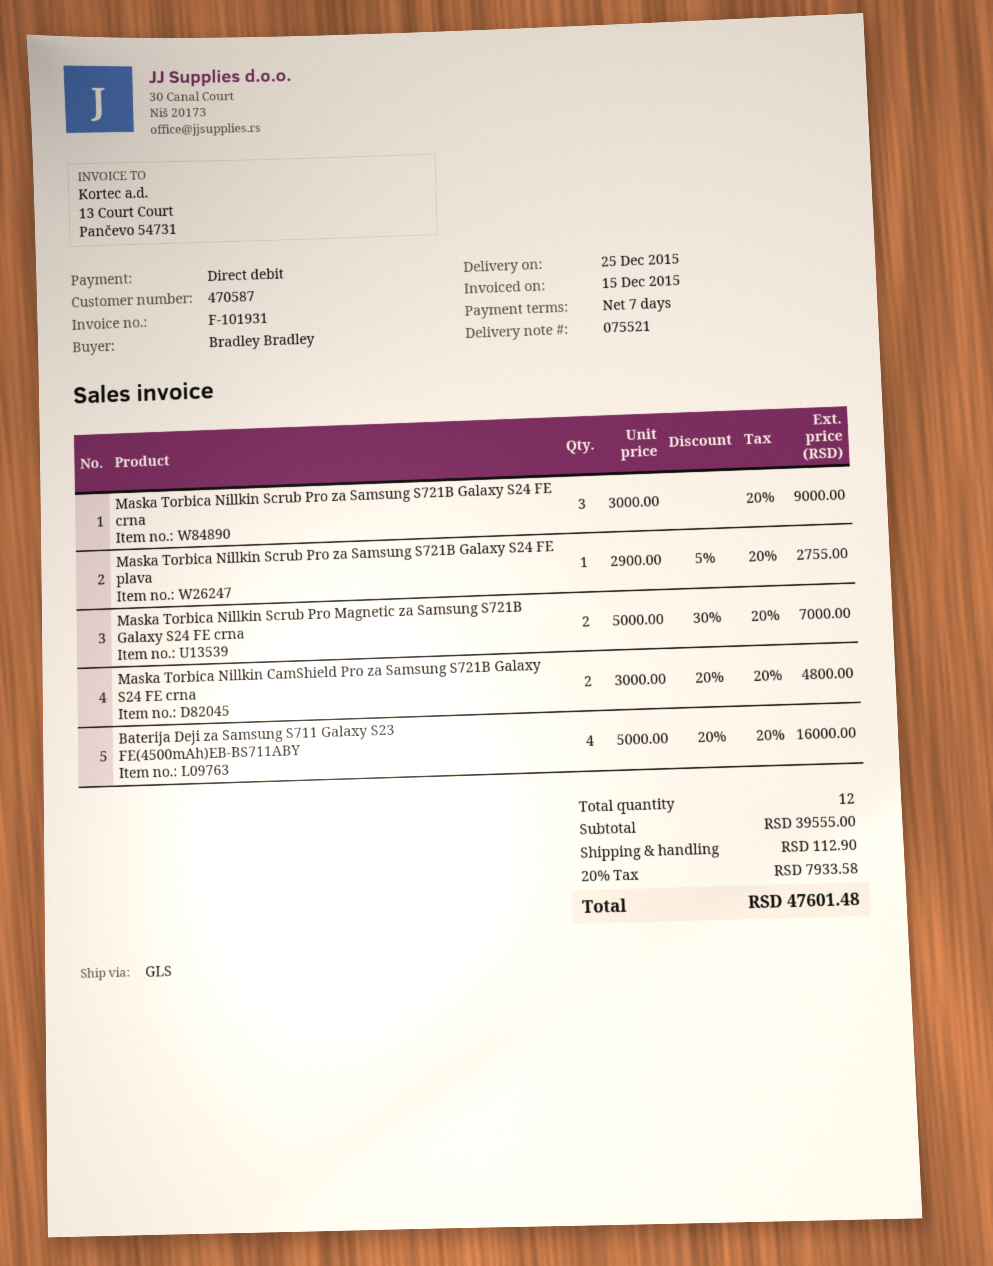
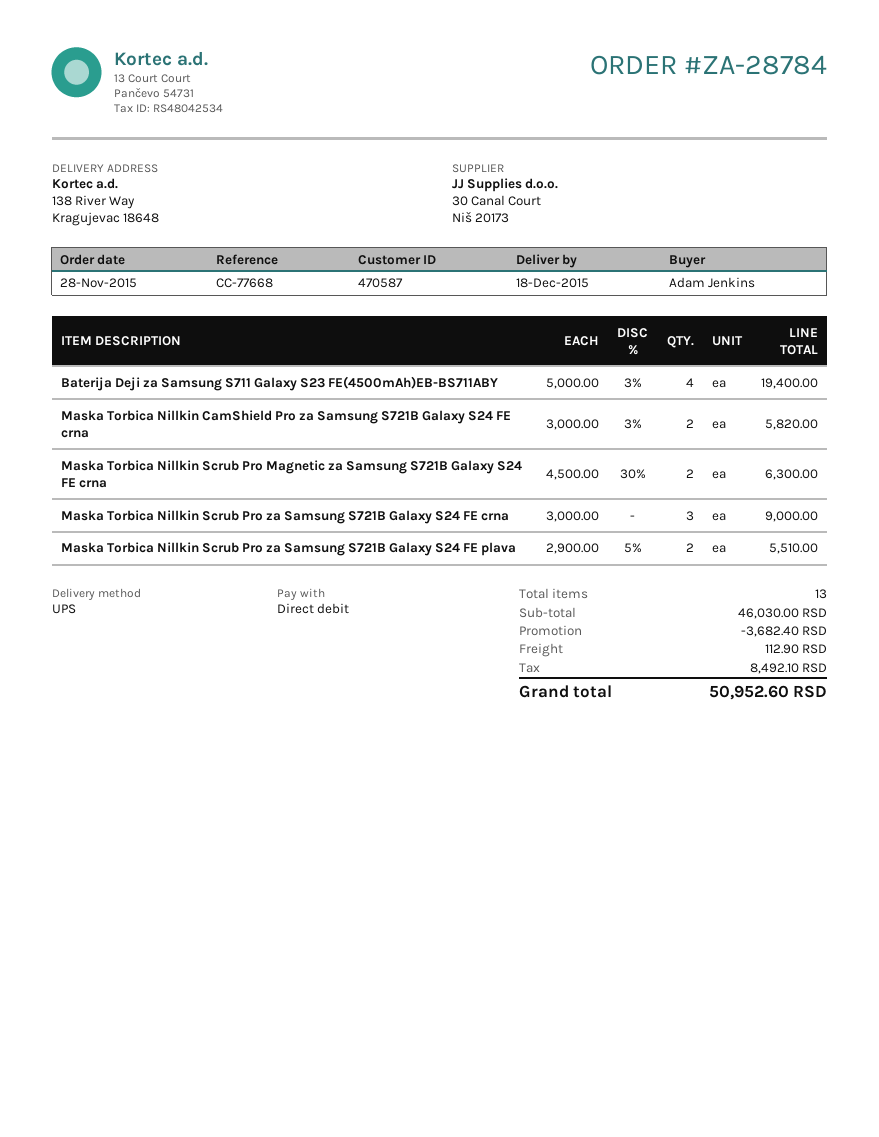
delivery date: 2015-12-25 -> 2015-12-18
ordered by: Bradley Bradley -> Adam Jenkins
shipping method: GLS -> UPS
Maska Torbica Nillkin Scrub Pro za Samsung S721B Galaxy S24 FE plava: 1 x 2900.00 - 5% = 2755.00 -> 2 x 2900.00 - 5% = 5510.00
Maska Torbica Nillkin Scrub Pro Magnetic za Samsung S721B Galaxy S24 FE crna: 2 x 5000.00 - 30% = 7000.00 -> 2 x 4500.00 - 30% = 6300.00
Maska Torbica Nillkin CamShield Pro za Samsung S721B Galaxy S24 FE crna: 2 x 3000.00 - 20% = 4800.00 -> 2 x 3000.00 - 3% = 5820.00
Baterija Deji za Samsung S711 Galaxy S23 FE(4500mAh)EB-BS711ABY: 4 x 5000.00 - 20% = 16000.00 -> 4 x 5000.00 - 3% = 19400.00
total quantity: 12 -> 13
subtotal: 39555.00 -> 46030.00
discount: none -> 3682.40
tax: 7933.58 -> 8492.10
total: 47601.48 -> 50952.60

